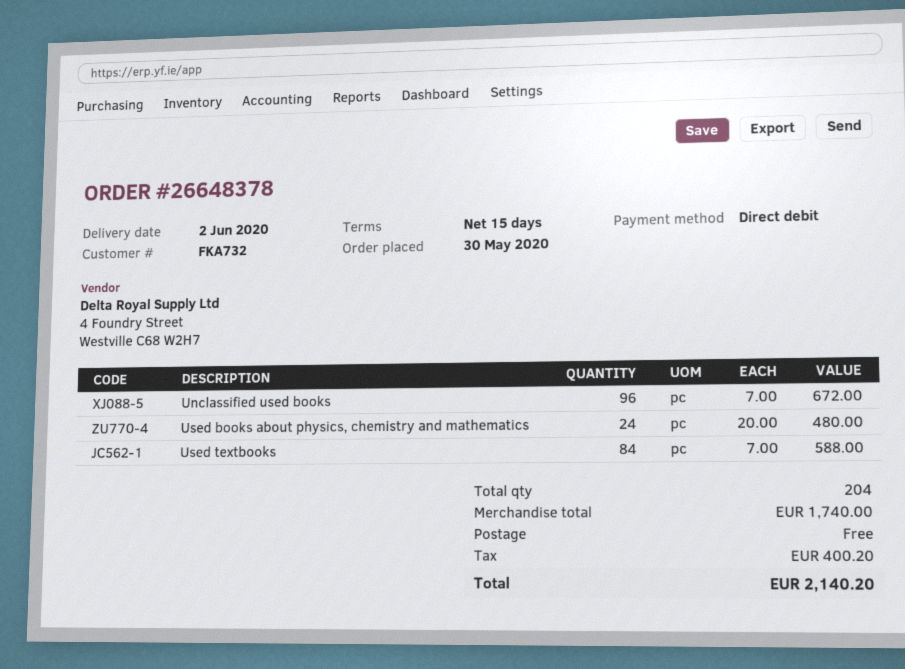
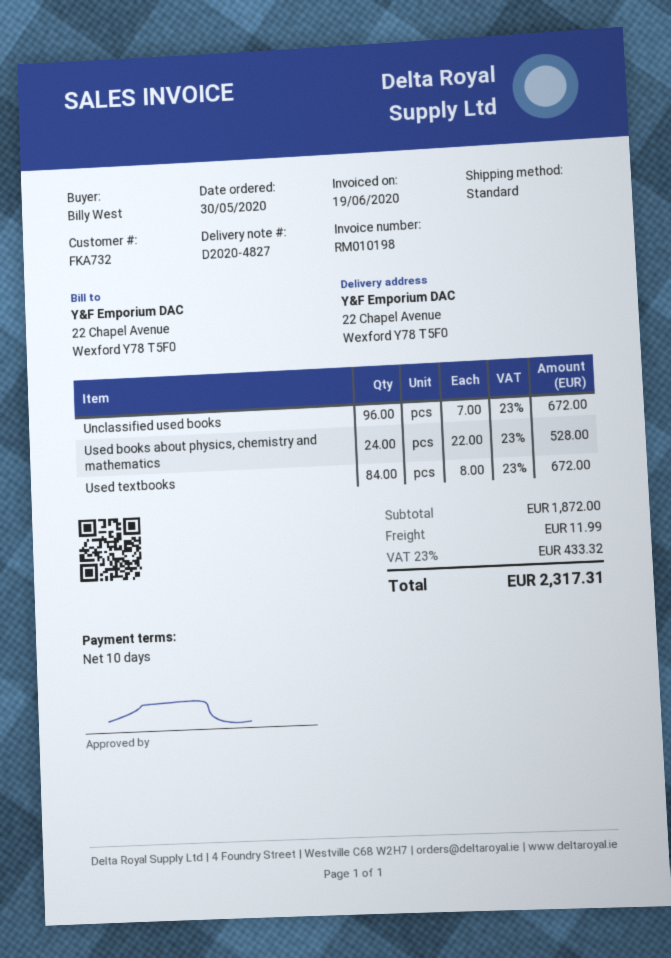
payment terms: 15 days -> 10 days
Used books about physics, chemistry and mathematics: 24 x 20.00 = 480.00 -> 24 x 22.00 = 528.00
Used textbooks: 84 x 7.00 = 588.00 -> 84 x 8.00 = 672.00
subtotal: 1740.00 -> 1872.00
shipping: 0.00 -> 11.99
tax: 400.20 -> 433.32
total: 2140.20 -> 2317.31

